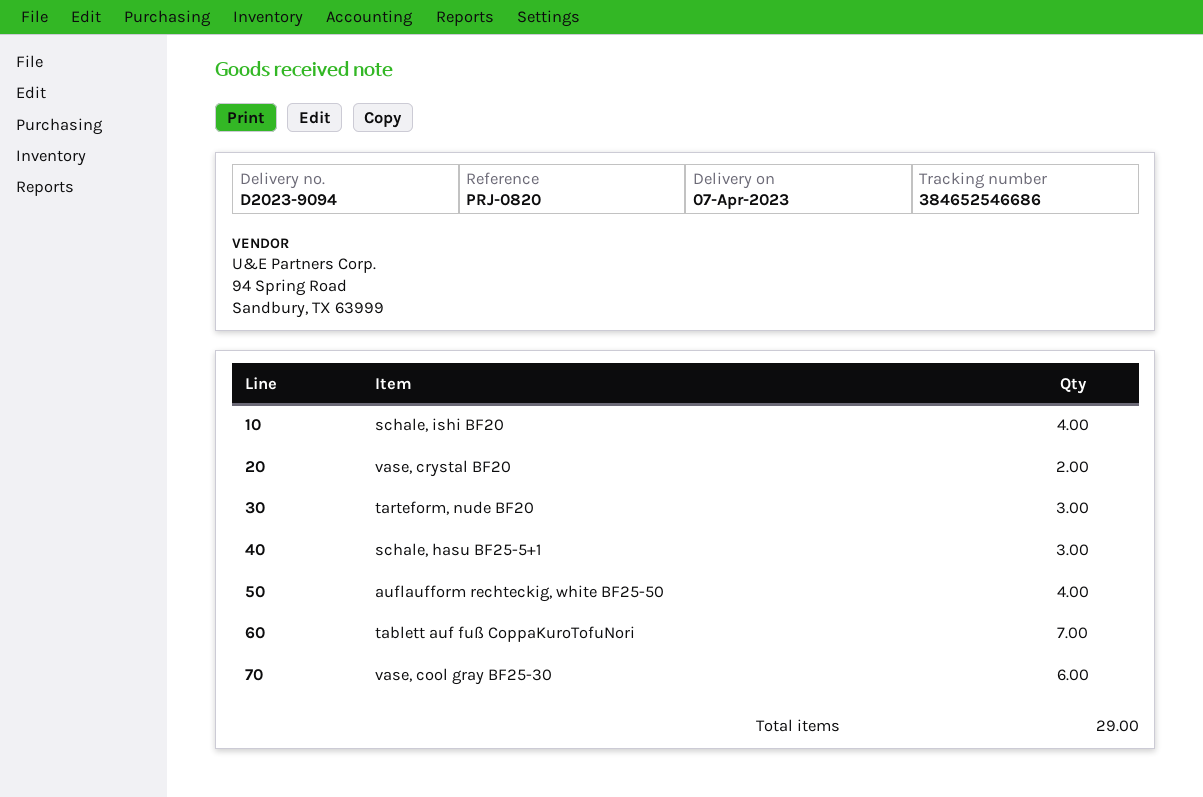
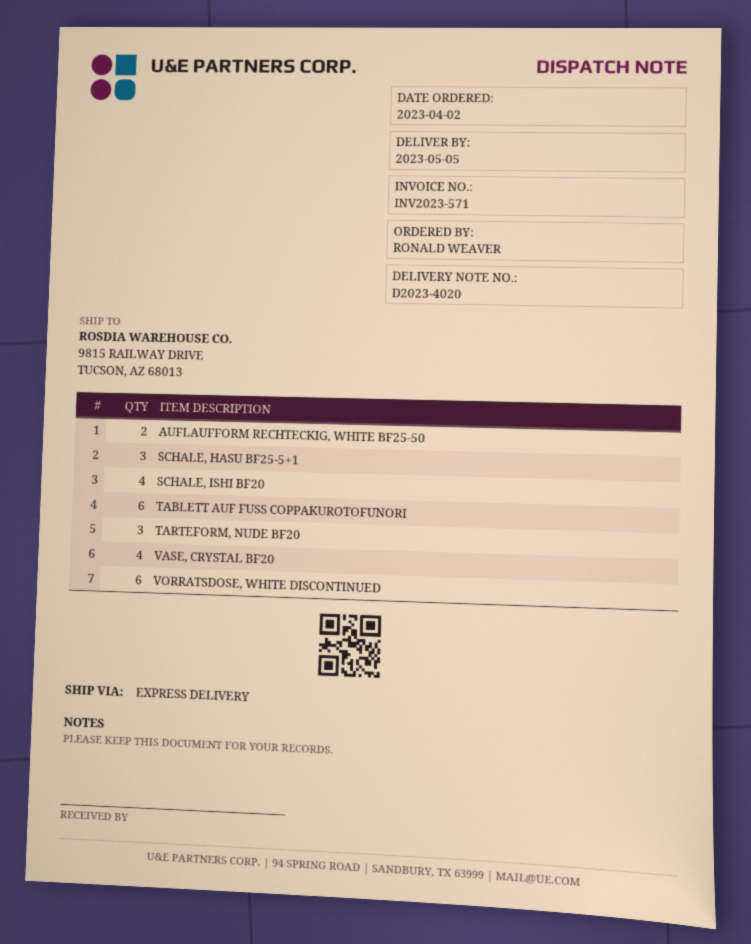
delivery note number: D2023-9094 -> D2023-4020
delivery date: 2023-04-07 -> 2023-05-05
vase, crystal BF20: 2 -> 4
auflaufform rechteckig, white BF25-50: 4 -> 2
tablett auf fuß CoppaKuroTofuNori: 7 -> 6
vase, cool gray BF25-30: 6 -> none
VORRATSDOSE, WHITE DISCONTINUED: none -> 6

